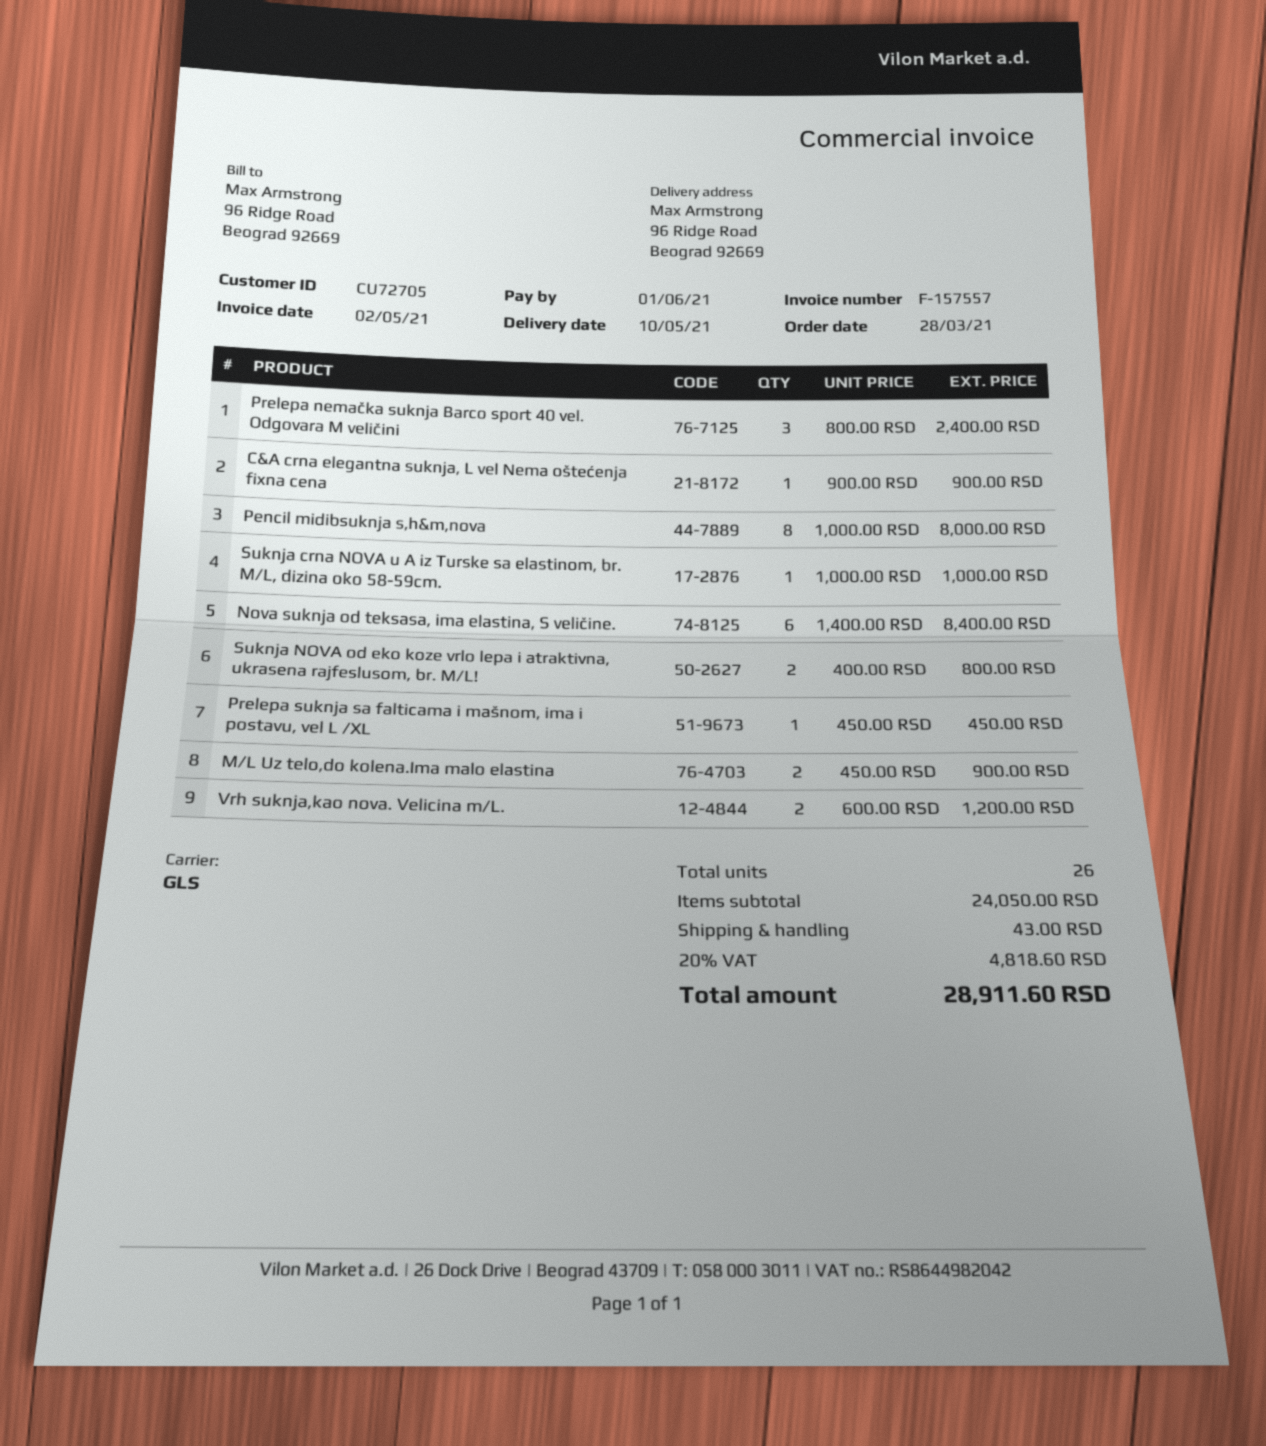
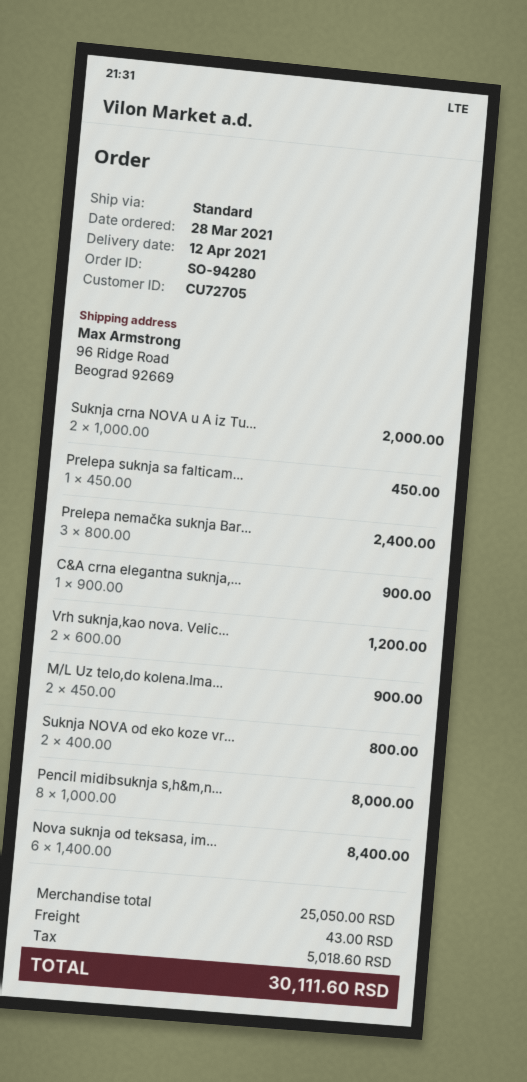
delivery date: 2021-05-10 -> 2021-04-12
shipping method: GLS -> standard
Suknja crna NOVA u A iz Turske sa elastinom, br. M/L, dizina oko 58-59cm.: 1 x 1000.00 = 1000.00 -> 2 x 1000.00 = 2000.00
subtotal: 24050.00 -> 25050.00
tax: 4818.60 -> 5018.60
total: 28911.60 -> 30111.60

